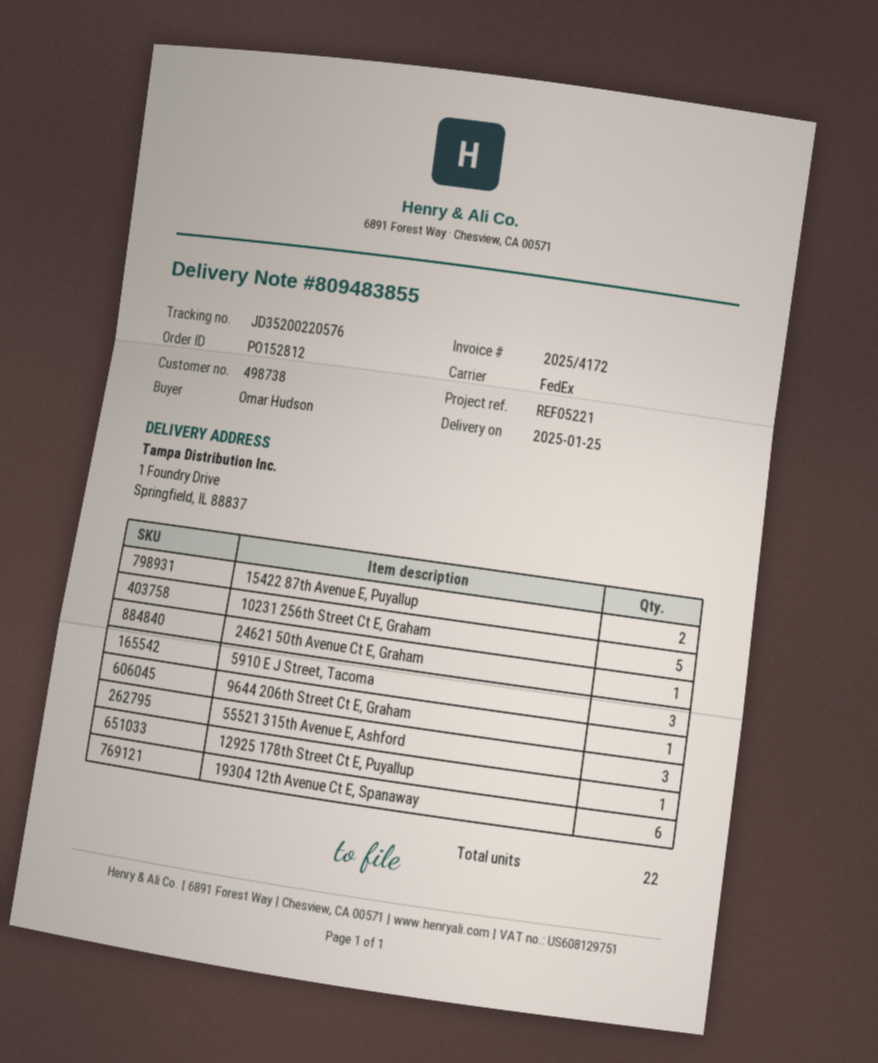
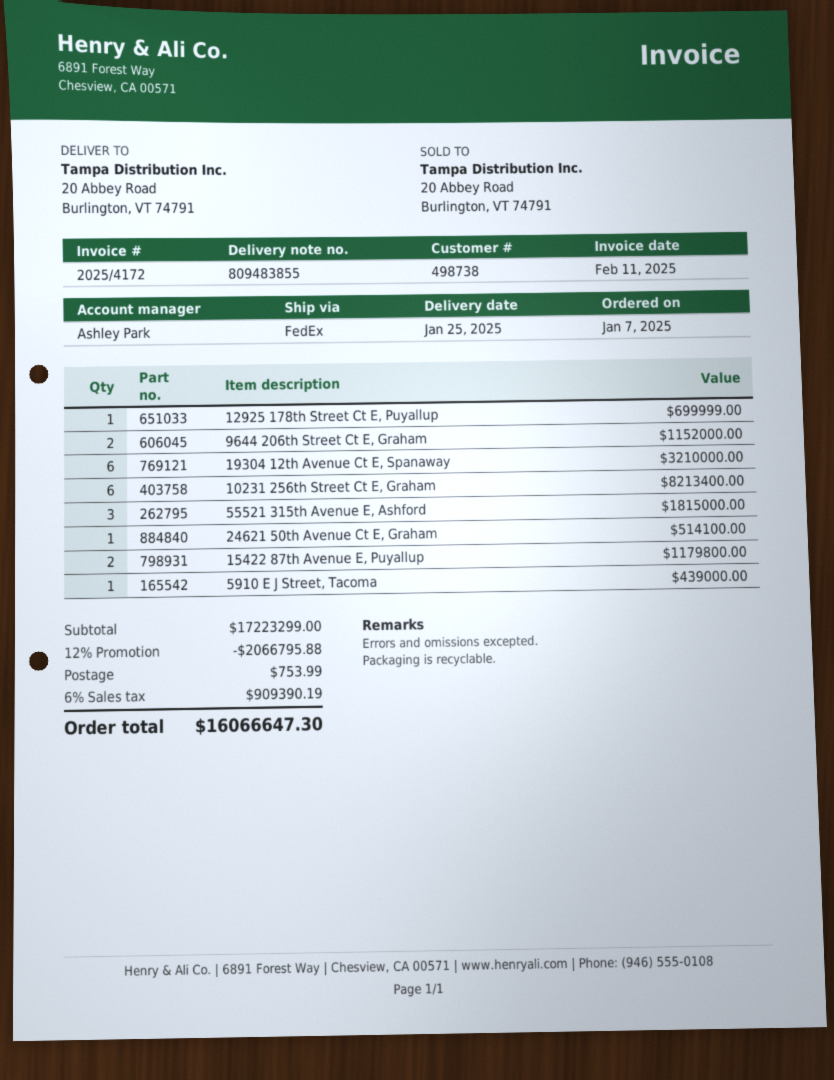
ship to: 1 Foundry Drive, Springfield, IL 88837 -> 20 Abbey Road, Burlington, VT 74791
10231 256th Street Ct E, Graham: 5 -> 6
5910 E J Street, Tacoma: 3 -> 1
9644 206th Street Ct E, Graham: 1 -> 2

